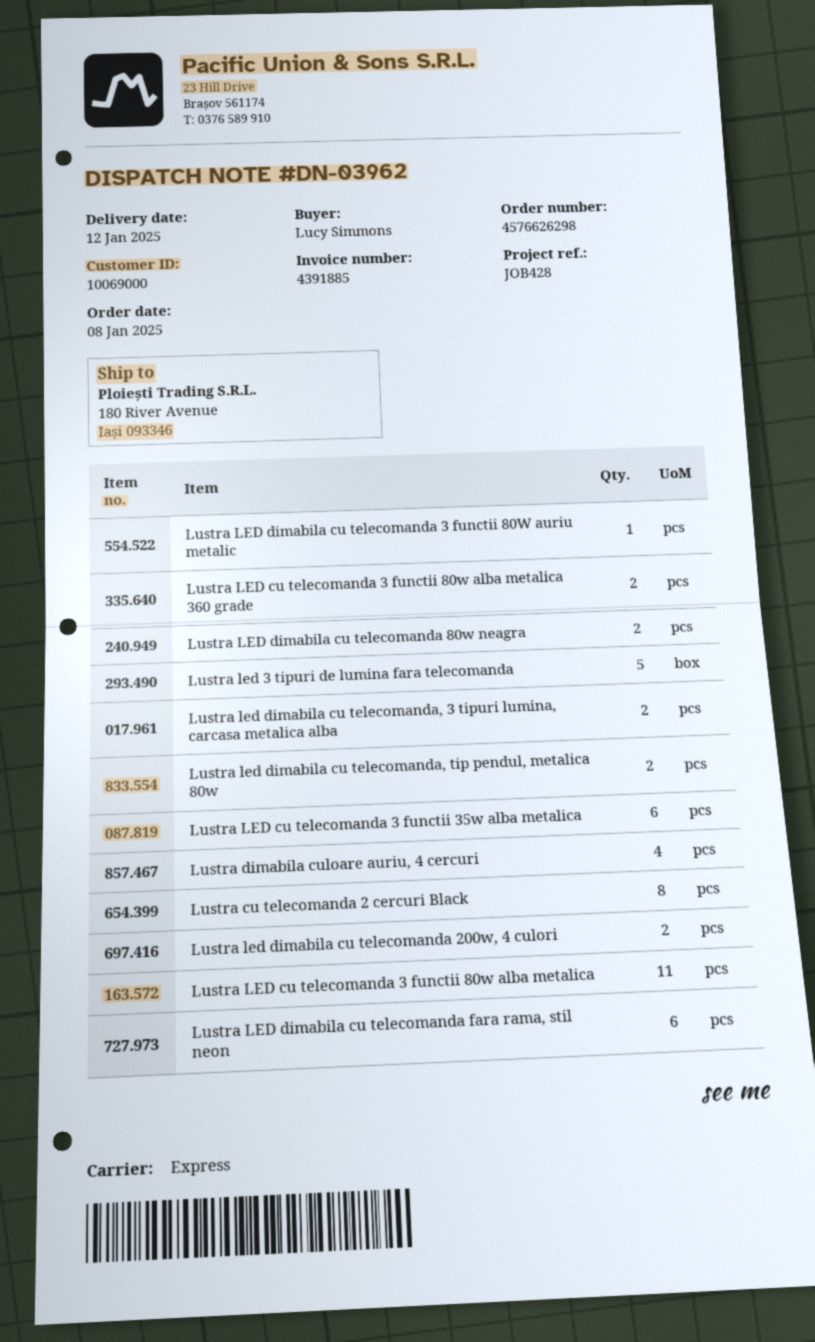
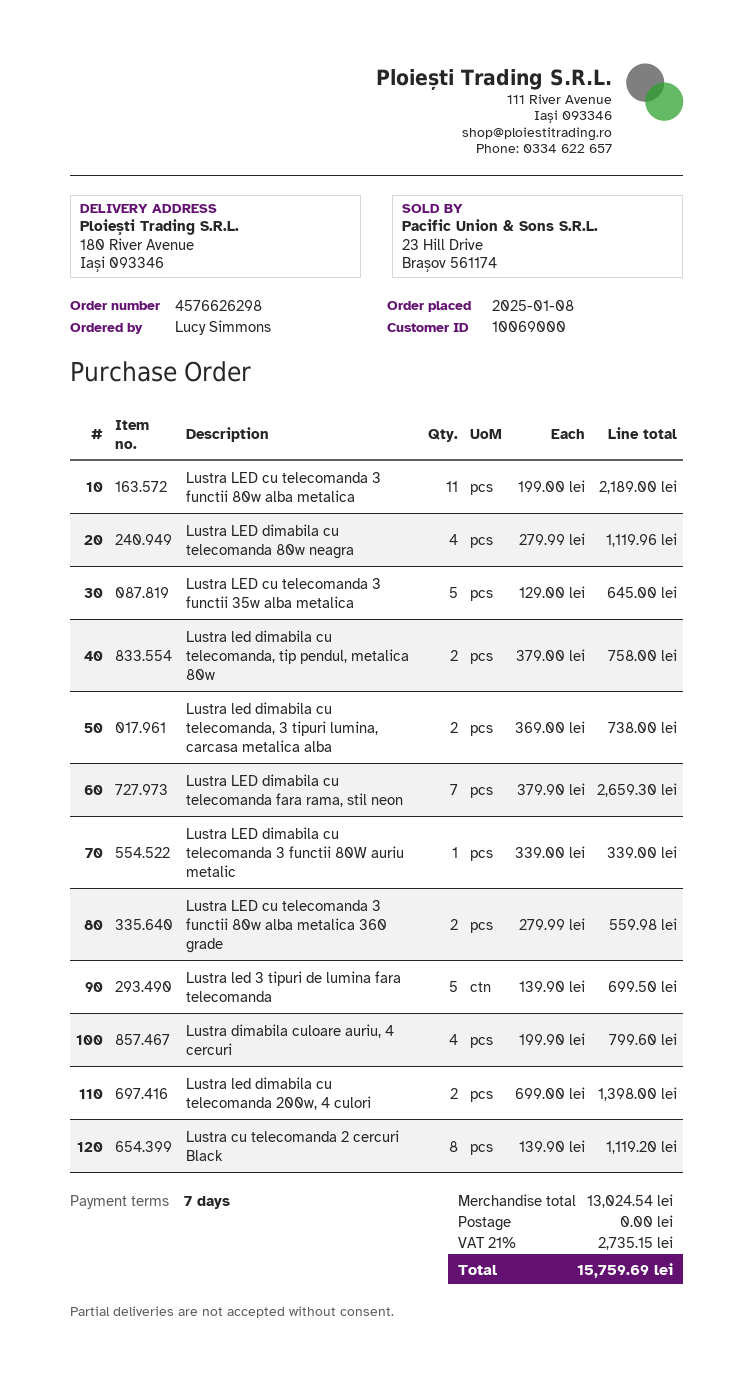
Lustra LED dimabila cu telecomanda 80w neagra: 2 -> 4
Lustra LED cu telecomanda 3 functii 35w alba metalica: 6 -> 5
Lustra LED dimabila cu telecomanda fara rama, stil neon: 6 -> 7

